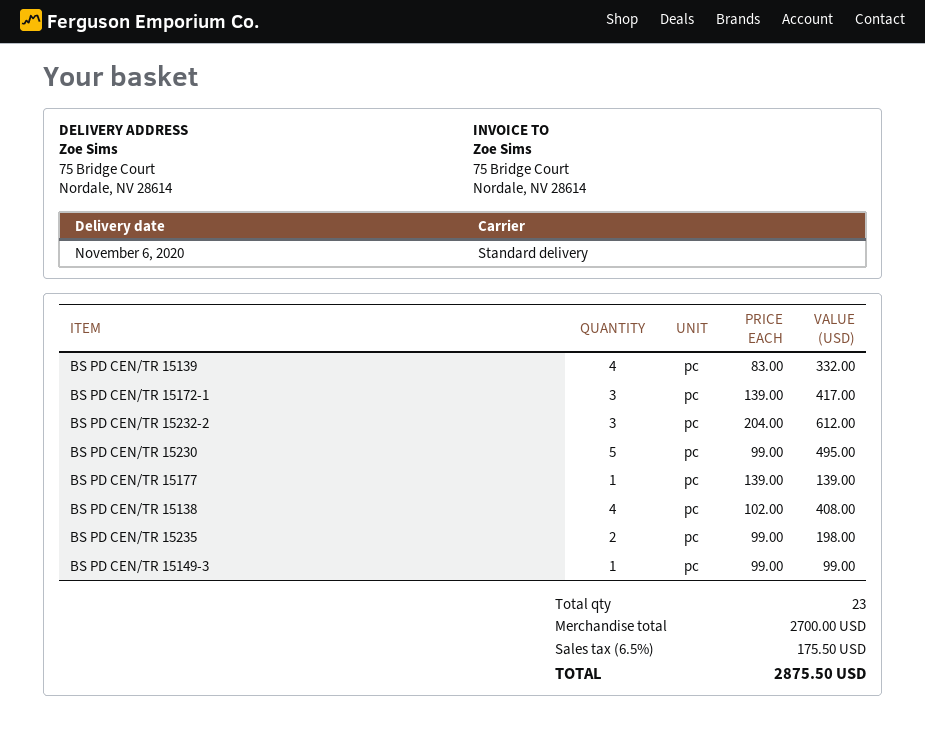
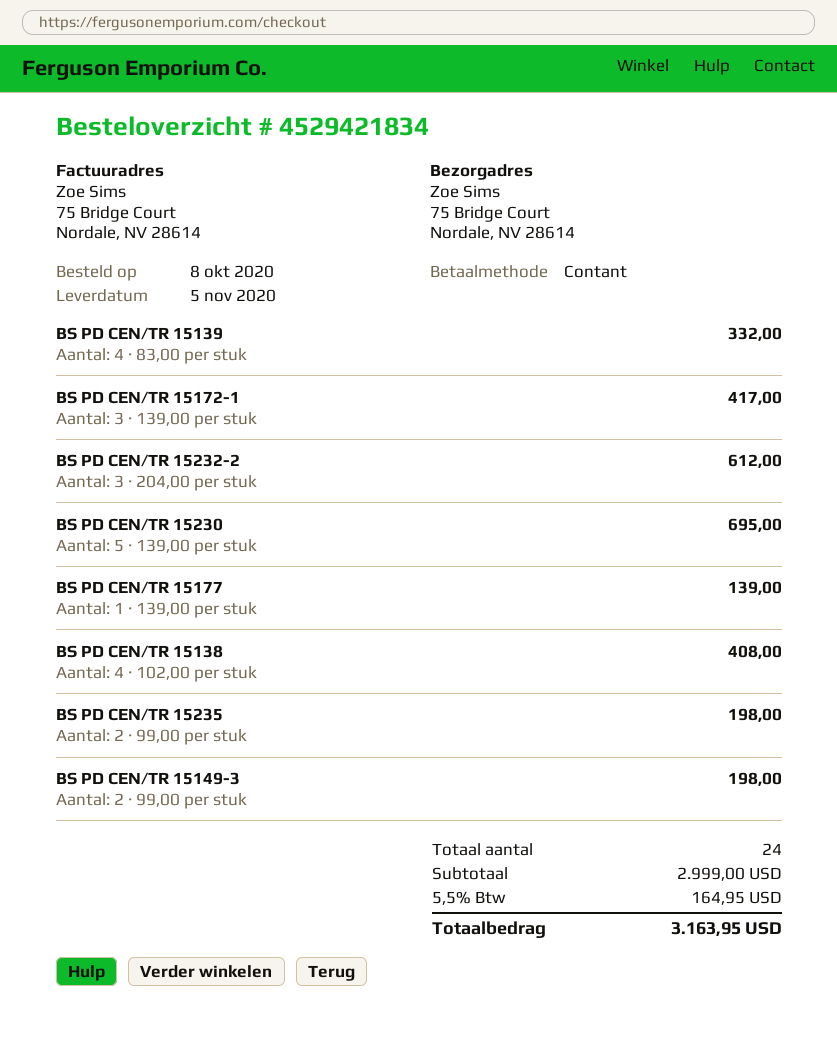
delivery date: 2020-11-06 -> 2020-11-05
BS PD CEN/TR 15230: 5 x 99.00 = 495.00 -> 5 x 139.00 = 695.00
BS PD CEN/TR 15149-3: 1 x 99.00 = 99.00 -> 2 x 99.00 = 198.00
total quantity: 23 -> 24
subtotal: 2700.00 -> 2999.00
tax: 6.5% = 175.50 -> 5.5% = 164.95
total: 2875.50 -> 3163.95

